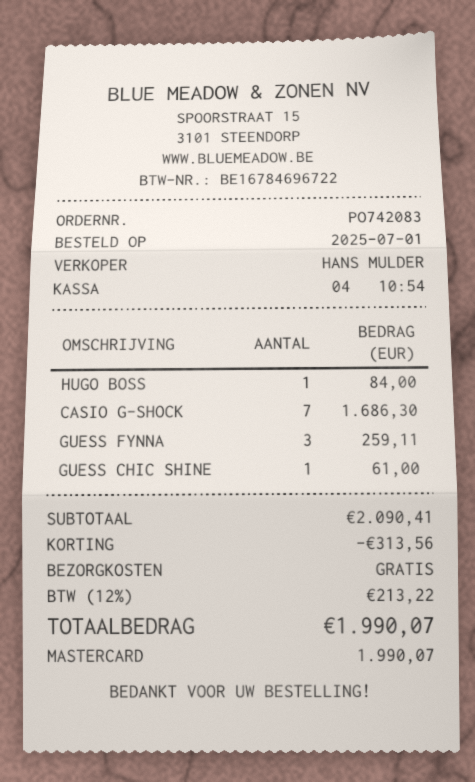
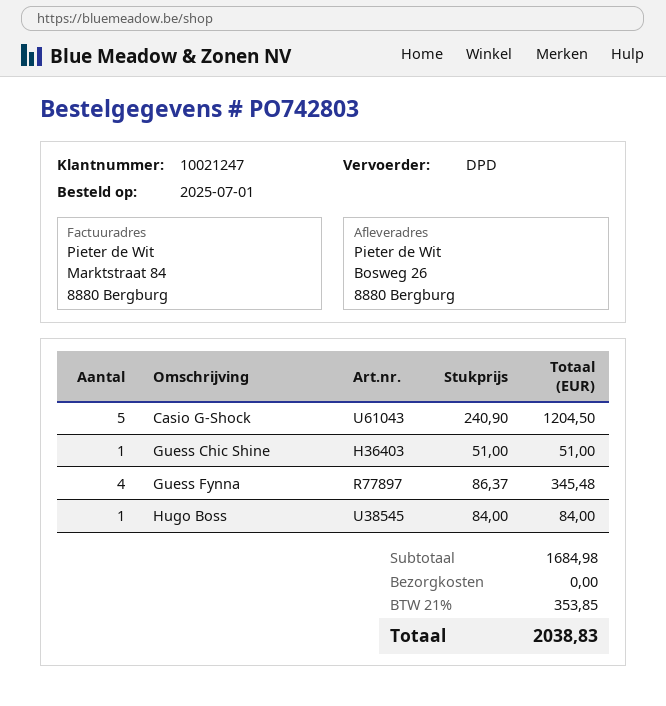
order number: PO742083 -> PO742803
CASIO G-SHOCK: 7 for 1686.30 -> 5 for 1204.50
GUESS FYNNA: 3 for 259.11 -> 4 for 345.48
GUESS CHIC SHINE: 1 for 61.00 -> 1 for 51.00
subtotal: 2090.41 -> 1684.98
discount: 313.56 -> none
tax: 12% = 213.22 -> 21% = 353.85
total: 1990.07 -> 2038.83

